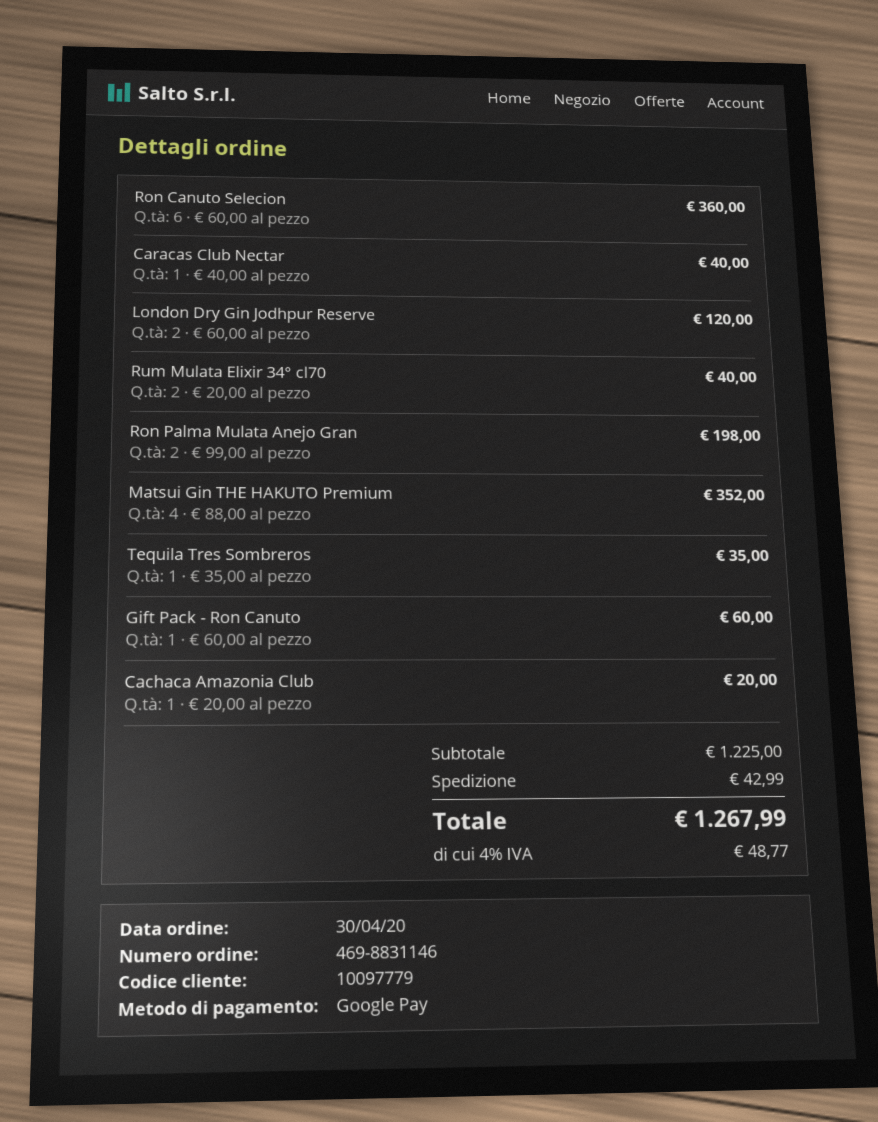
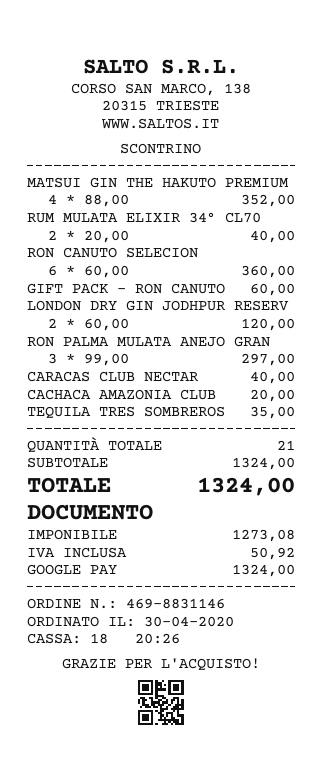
Ron Palma Mulata Anejo Gran: 2 x 99.00 = 198.00 -> 3 x 99.00 = 297.00
subtotal: 1225.00 -> 1324.00
shipping: 42.99 -> none
tax: 48.77 -> 50.92
total: 1267.99 -> 1324.00

